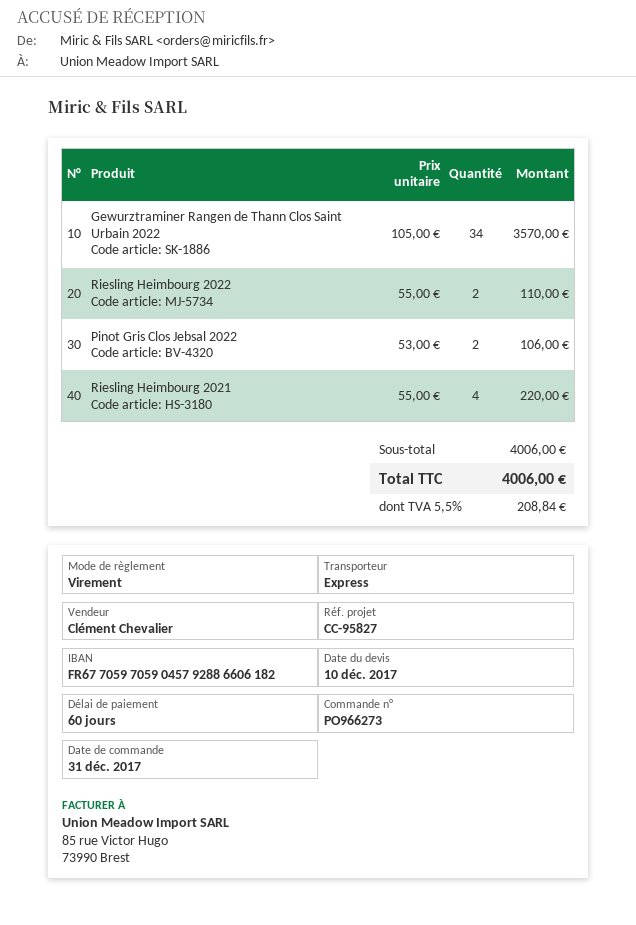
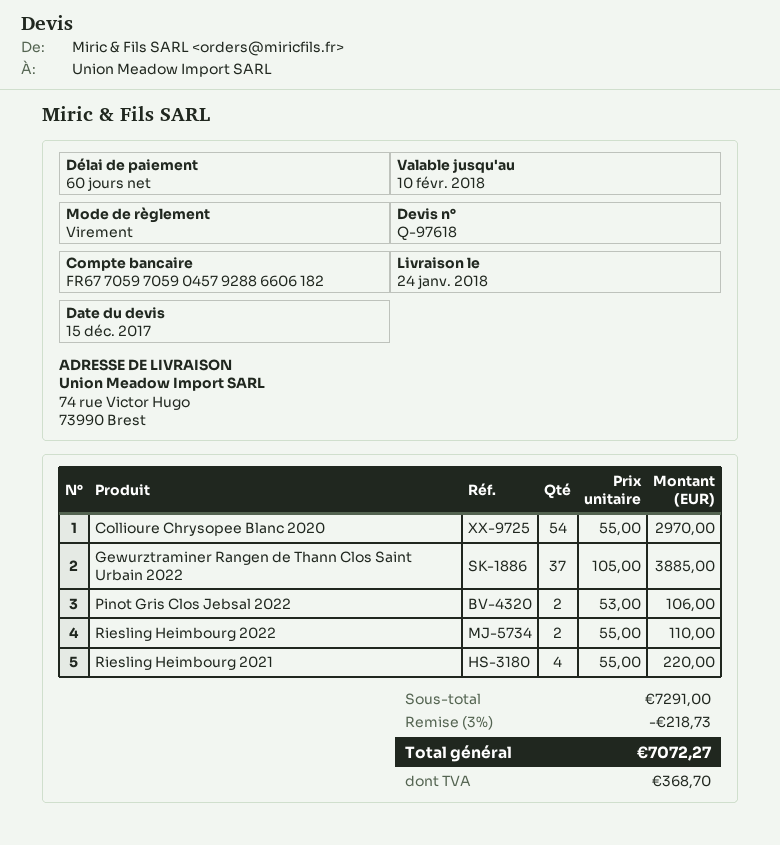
quote date: 2017-12-10 -> 2017-12-15
Gewurztraminer Rangen de Thann Clos Saint Urbain 2022: 34 x 105.00 = 3570.00 -> 37 x 105.00 = 3885.00
Collioure Chrysopee Blanc 2020: none -> 54 x 55.00 = 2970.00
subtotal: 4006.00 -> 7291.00
discount: none -> 3% = 218.73
tax: 208.84 -> 368.70
total: 4006.00 -> 7072.27

